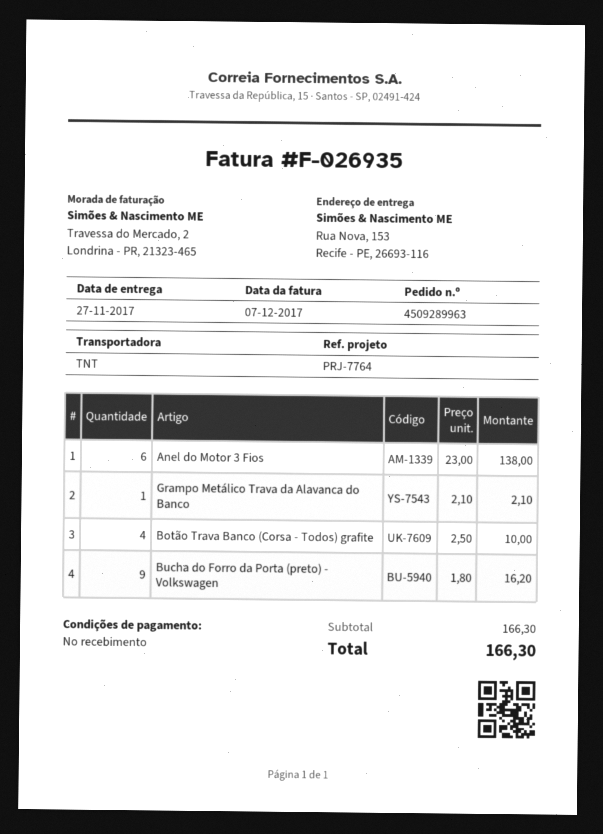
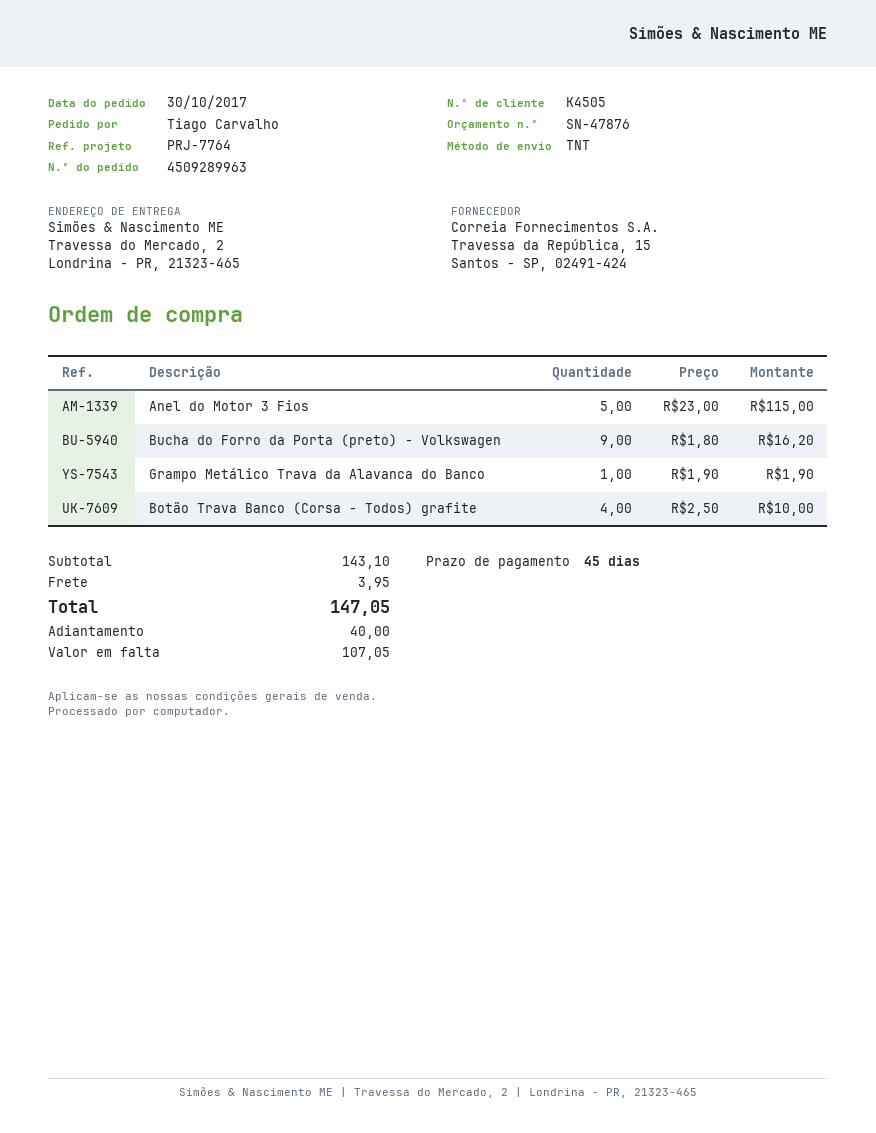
payment terms: on receipt -> 45 days
ship to: Rua Nova, 153, Recife - PE, 26693-116 -> Travessa do Mercado, 2, Londrina - PR, 21323-465
Anel do Motor 3 Fios: 6 x 23.00 = 138.00 -> 5 x 23.00 = 115.00
Grampo Metálico Trava da Alavanca do Banco: 1 x 2.10 = 2.10 -> 1 x 1.90 = 1.90
subtotal: 166.30 -> 143.10
shipping: none -> 3.95
total: 166.30 -> 147.05

